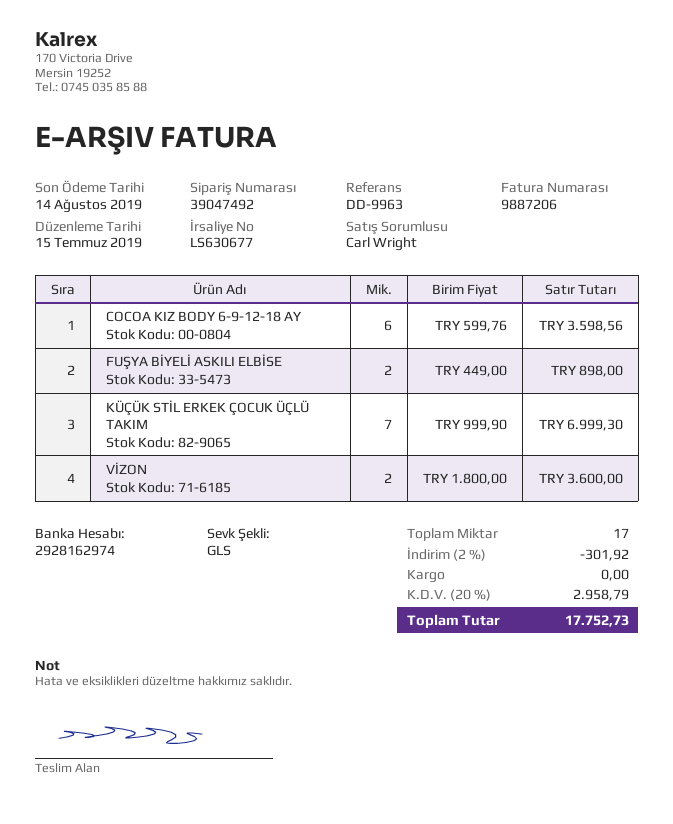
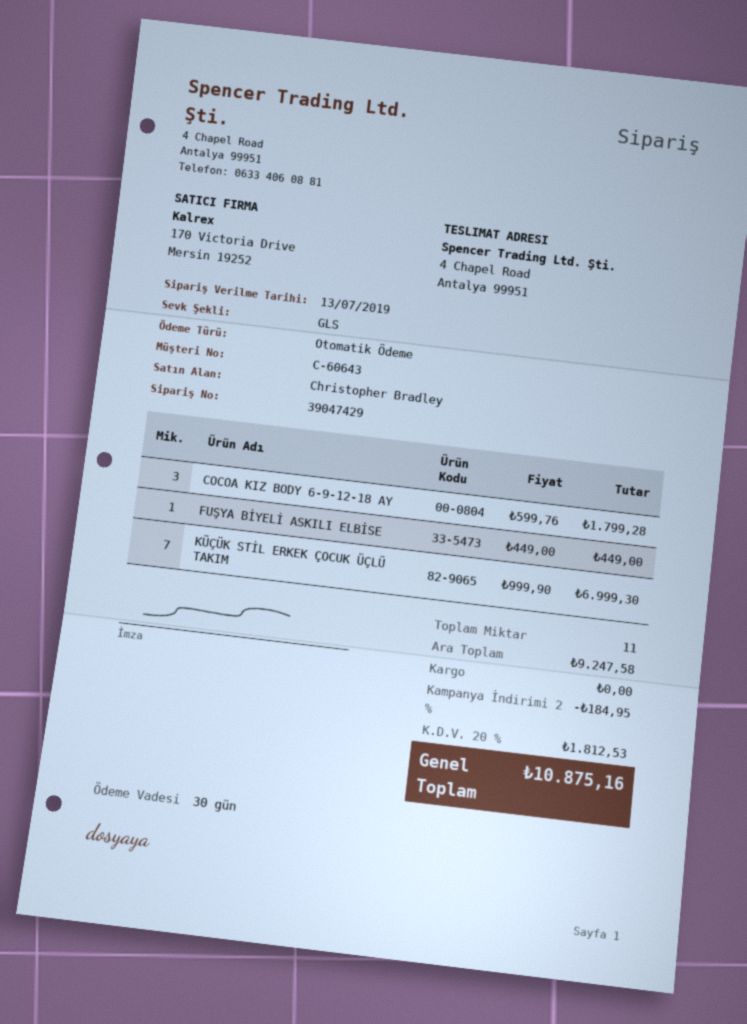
order number: 39047492 -> 39047429
COCOA KIZ BODY 6-9-12-18 AY: 6 x 599.76 = 3598.56 -> 3 x 599.76 = 1799.28
FUŞYA BİYELİ ASKILI ELBİSE: 2 x 449.00 = 898.00 -> 1 x 449.00 = 449.00
VİZON: 2 x 1800.00 = 3600.00 -> none
total quantity: 17 -> 11
discount: 2% = 301.92 -> 2% = 184.95
tax: 20% = 2958.79 -> 20% = 1812.53
total: 17752.73 -> 10875.16

